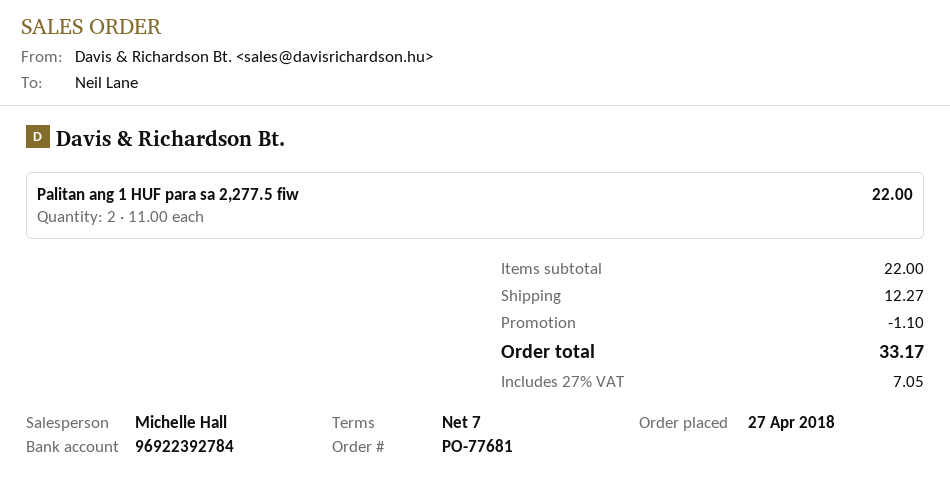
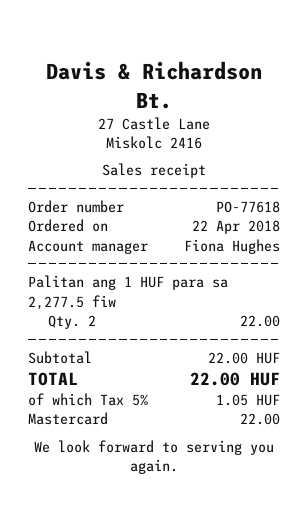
order number: PO-77681 -> PO-77618
order date: 2018-04-27 -> 2018-04-22
sales rep: Michelle Hall -> Fiona Hughes
discount: 1.10 -> none
shipping: 12.27 -> none
tax: 27% = 7.05 -> 5% = 1.05
total: 33.17 -> 22.00

